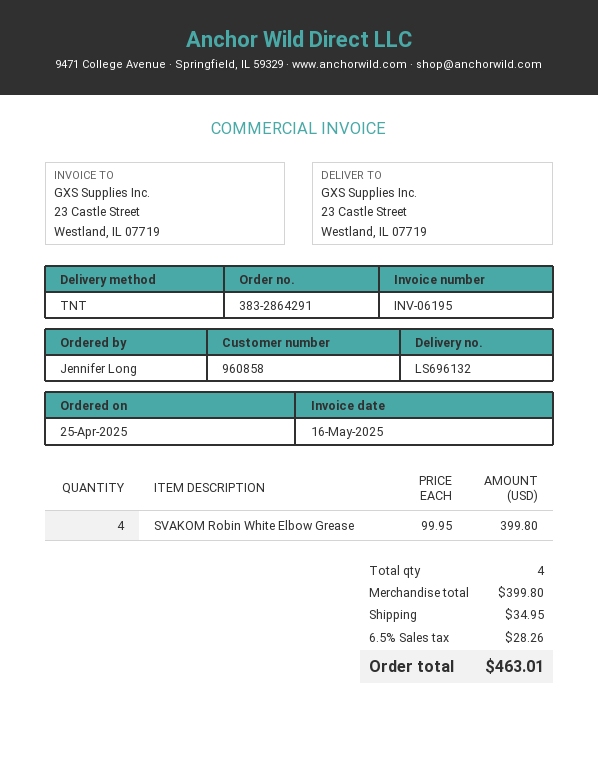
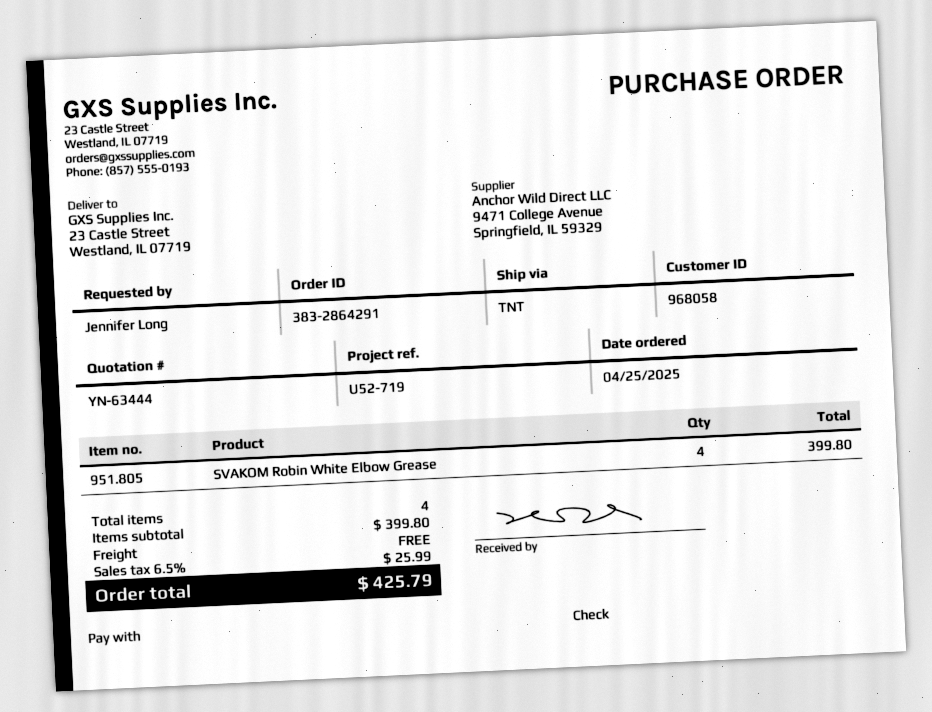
customer number: 960858 -> 968058
shipping: 34.95 -> 0.00
tax: 6.5% = 28.26 -> 6.5% = 25.99
total: 463.01 -> 425.79

